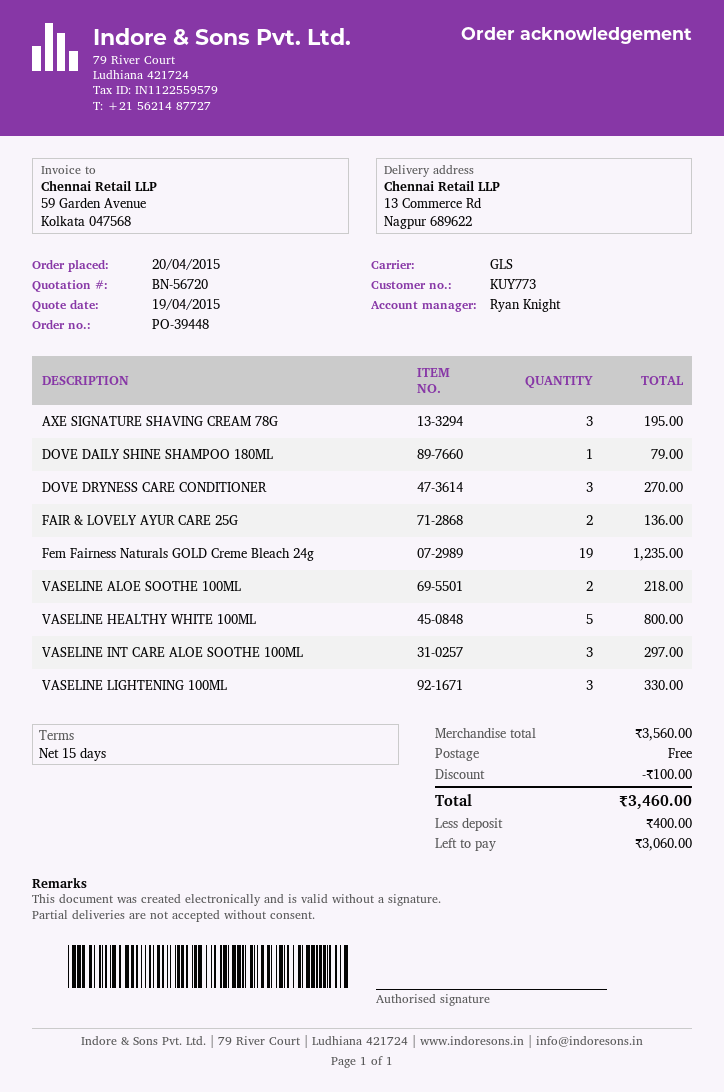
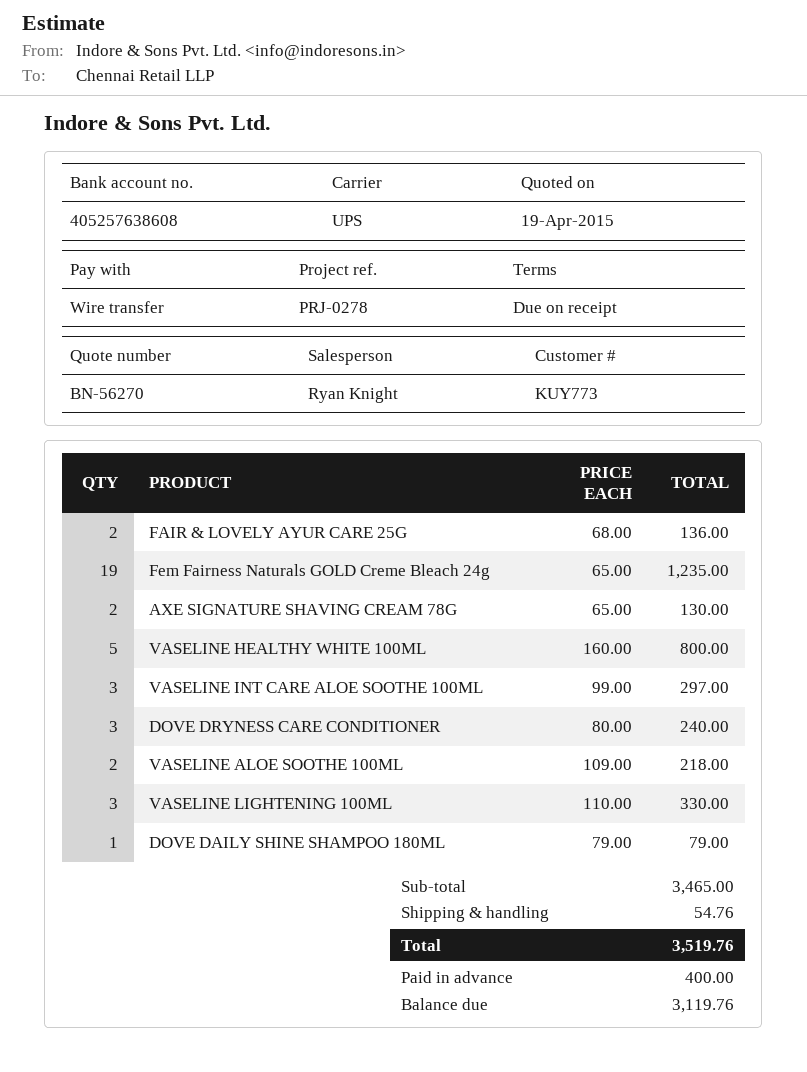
quote number: BN-56720 -> BN-56270
payment terms: 15 days -> on receipt
shipping method: GLS -> UPS
AXE SIGNATURE SHAVING CREAM 78G: 3 for 195.00 -> 2 for 130.00
DOVE DRYNESS CARE CONDITIONER: 3 for 270.00 -> 3 for 240.00
subtotal: 3560.00 -> 3465.00
discount: 100.00 -> none
shipping: 0.00 -> 54.76
total: 3460.00 -> 3519.76
balance: 3060.00 -> 3119.76

